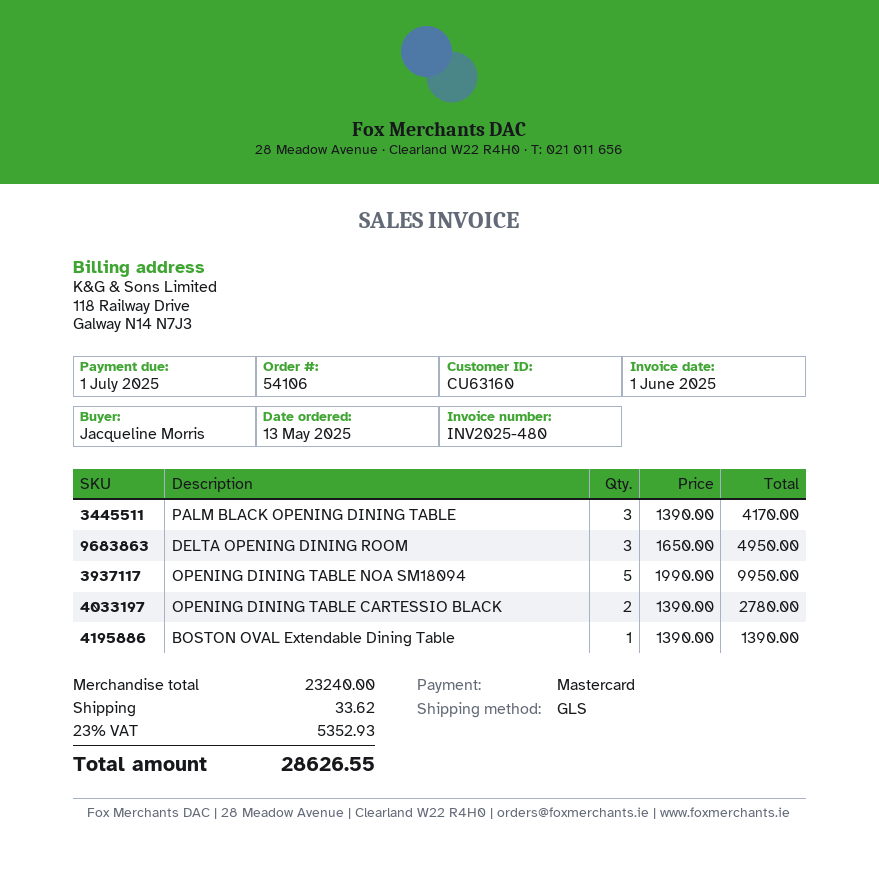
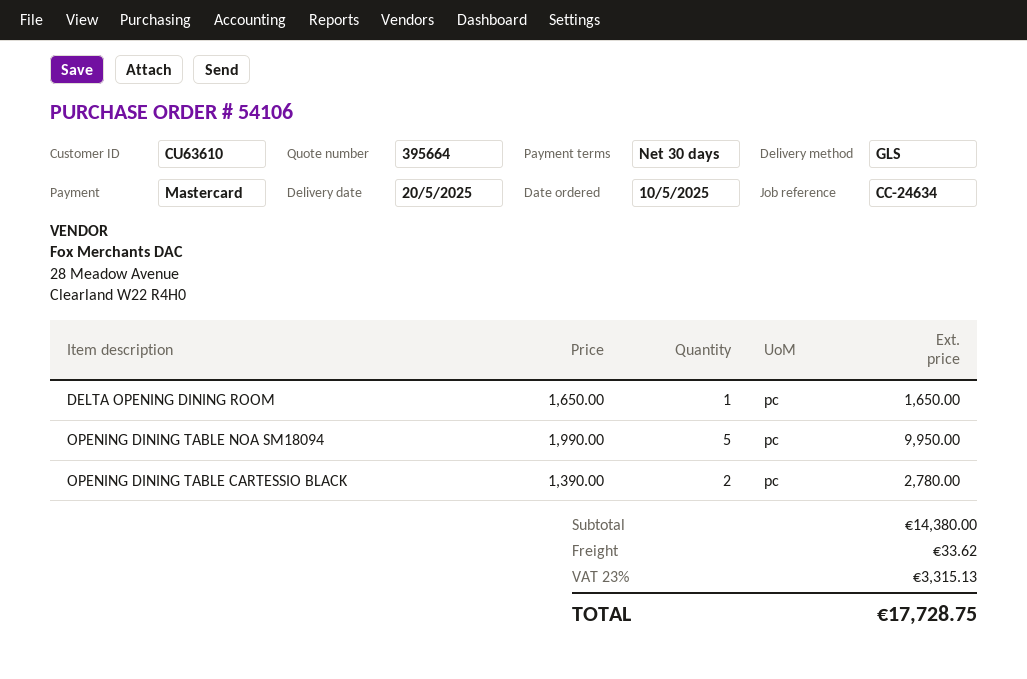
order date: 2025-05-13 -> 2025-05-10
customer number: CU63160 -> CU63610
PALM BLACK OPENING DINING TABLE: 3 x 1390.00 = 4170.00 -> none
DELTA OPENING DINING ROOM: 3 x 1650.00 = 4950.00 -> 1 x 1650.00 = 1650.00
BOSTON OVAL Extendable Dining Table: 1 x 1390.00 = 1390.00 -> none
subtotal: 23240.00 -> 14380.00
tax: 23% = 5352.93 -> 23% = 3315.13
total: 28626.55 -> 17728.75

